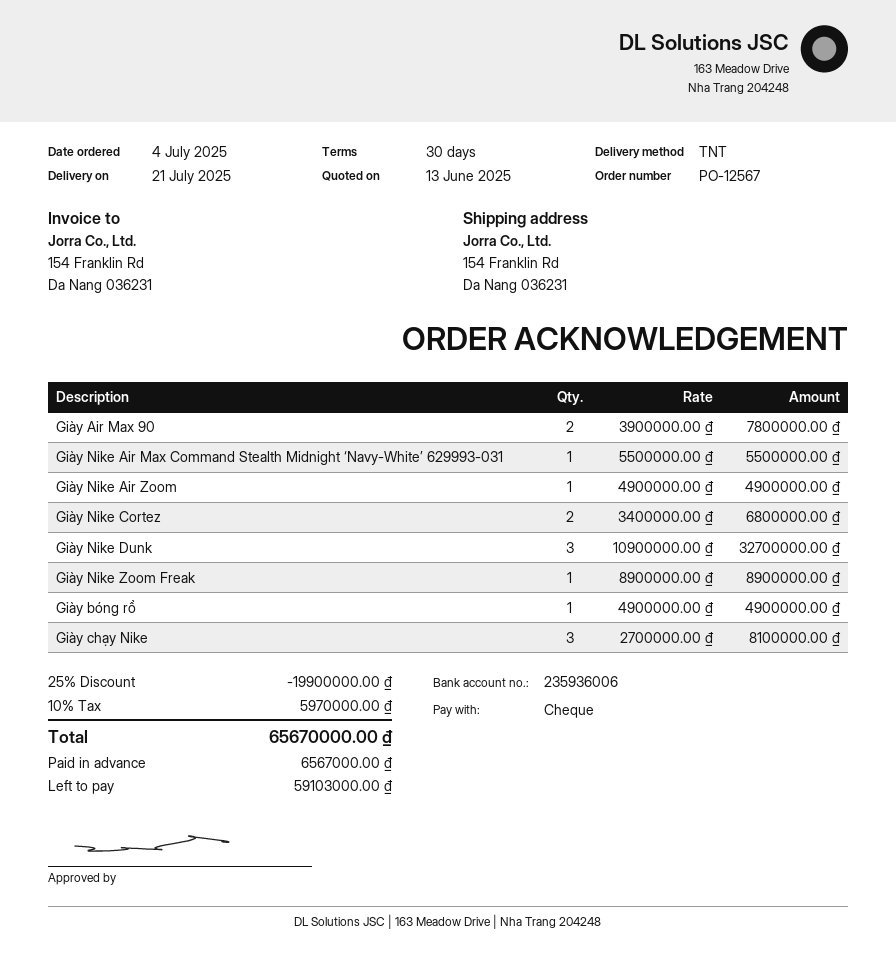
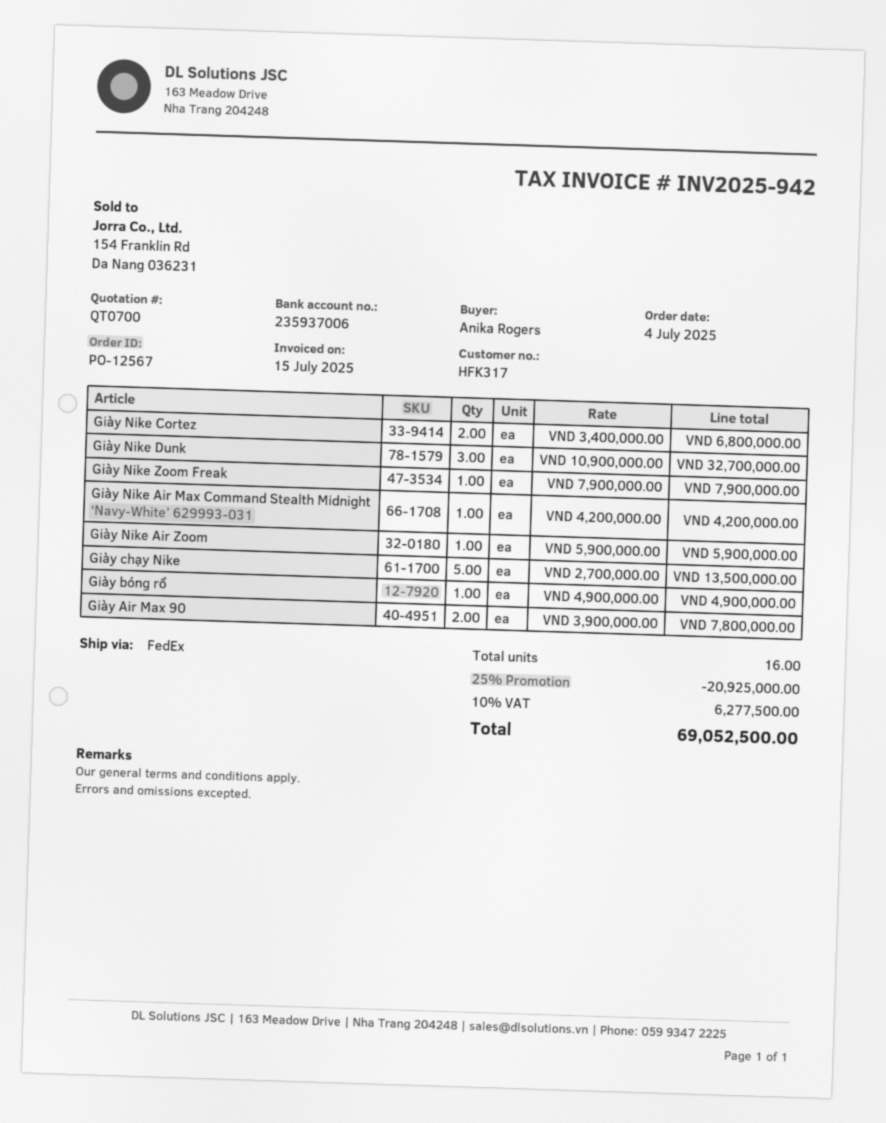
bank account: 235936006 -> 235937006
shipping method: TNT -> FedEx
Giày Nike Air Max Command Stealth Midnight ‘Navy-White’ 629993-031: 1 x 5500000.00 = 5500000.00 -> 1 x 4200000.00 = 4200000.00
Giày Nike Air Zoom: 1 x 4900000.00 = 4900000.00 -> 1 x 5900000.00 = 5900000.00
Giày Nike Zoom Freak: 1 x 8900000.00 = 8900000.00 -> 1 x 7900000.00 = 7900000.00
Giày chạy Nike: 3 x 2700000.00 = 8100000.00 -> 5 x 2700000.00 = 13500000.00
discount: 25% = 19900000.00 -> 25% = 20925000.00
tax: 10% = 5970000.00 -> 10% = 6277500.00
total: 65670000.00 -> 69052500.00

